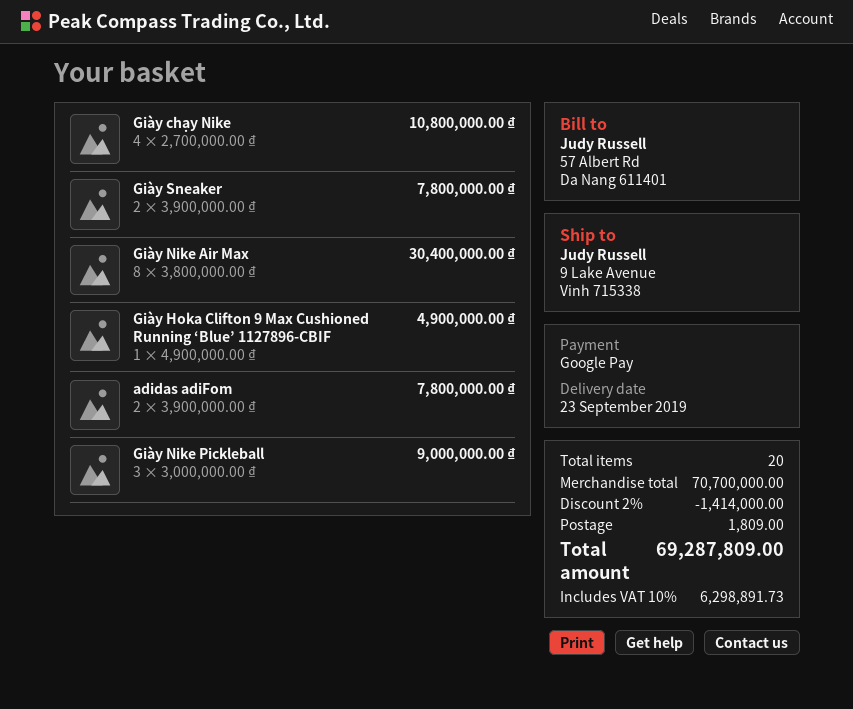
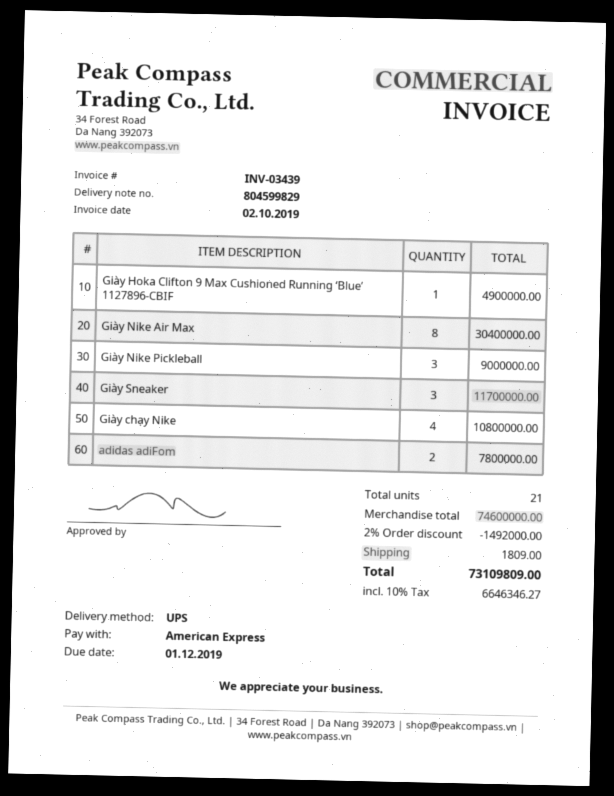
payment method: Google Pay -> American Express
Giày Sneaker: 2 for 7800000.00 -> 3 for 11700000.00
total quantity: 20 -> 21
subtotal: 70700000.00 -> 74600000.00
discount: 2% = 1414000.00 -> 2% = 1492000.00
tax: 10% = 6298891.73 -> 10% = 6646346.27
total: 69287809.00 -> 73109809.00

